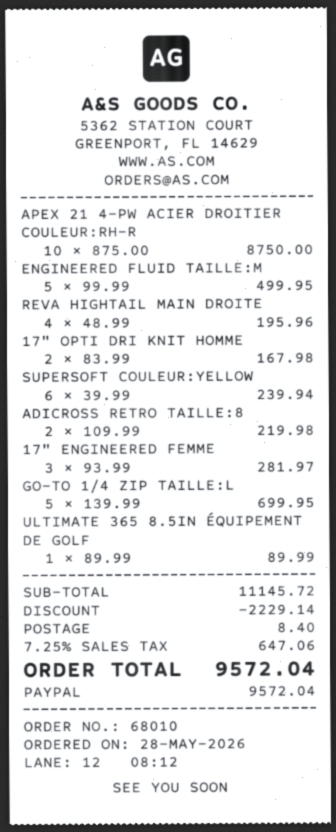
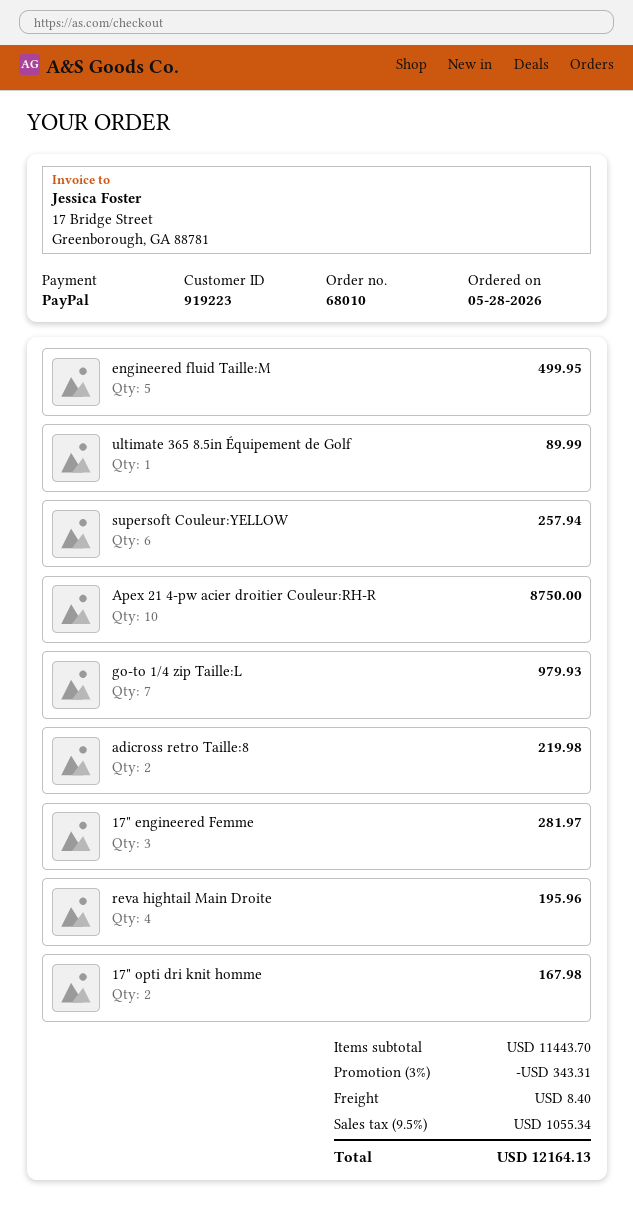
SUPERSOFT COULEUR:YELLOW: 6 for 239.94 -> 6 for 257.94
GO-TO 1/4 ZIP TAILLE:L: 5 for 699.95 -> 7 for 979.93
subtotal: 11145.72 -> 11443.70
discount: 2229.14 -> 343.31
tax: 7.25% = 647.06 -> 9.5% = 1055.34
total: 9572.04 -> 12164.13

